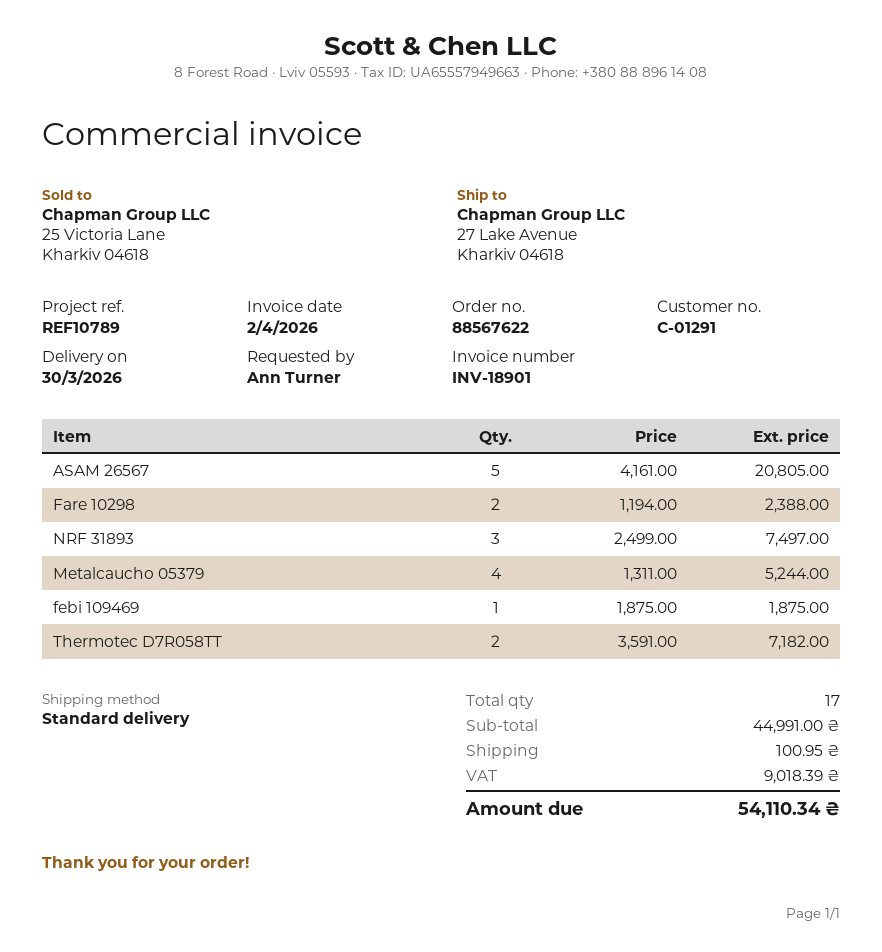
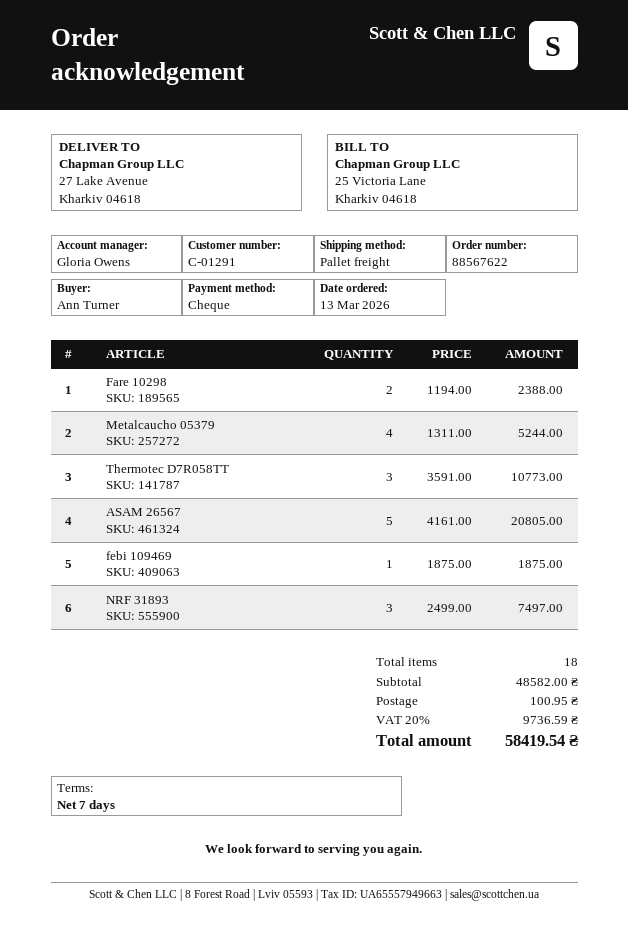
shipping method: standard -> pallet freight
Thermotec D7R058TT: 2 x 3591.00 = 7182.00 -> 3 x 3591.00 = 10773.00
total quantity: 17 -> 18
subtotal: 44991.00 -> 48582.00
tax: 9018.39 -> 9736.59
total: 54110.34 -> 58419.54

